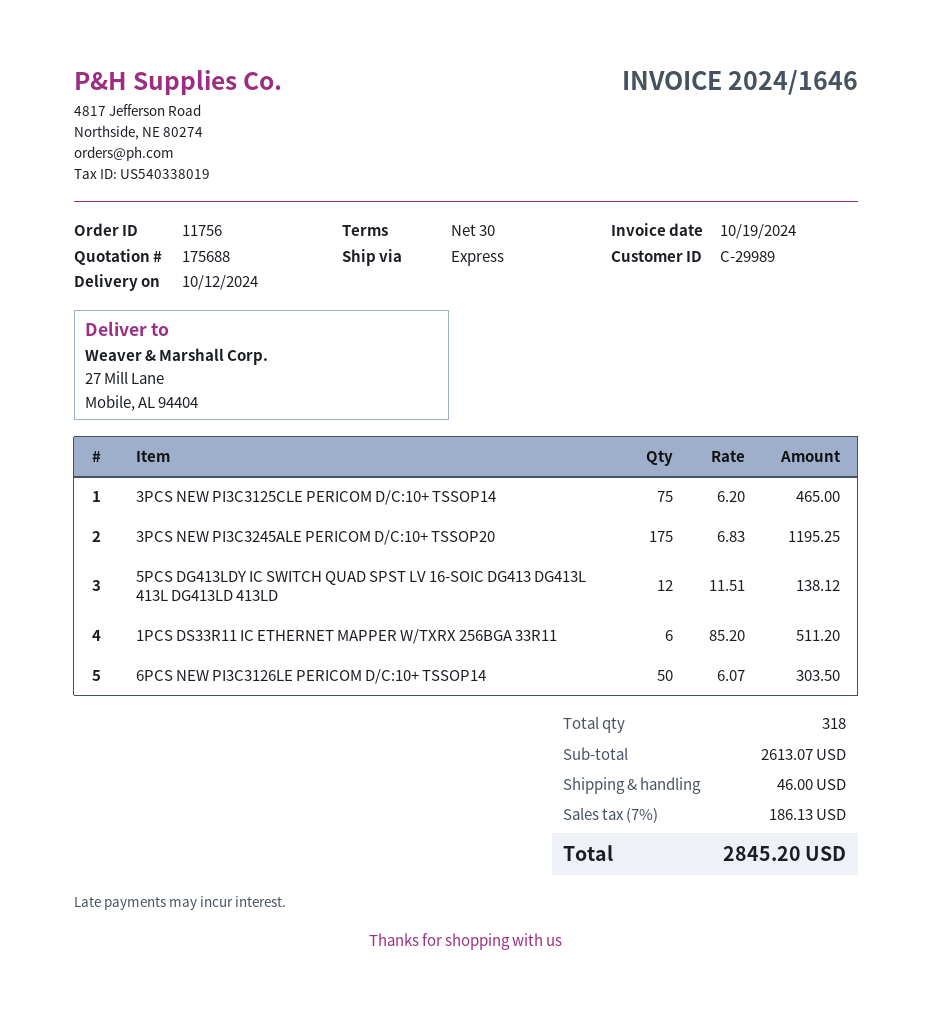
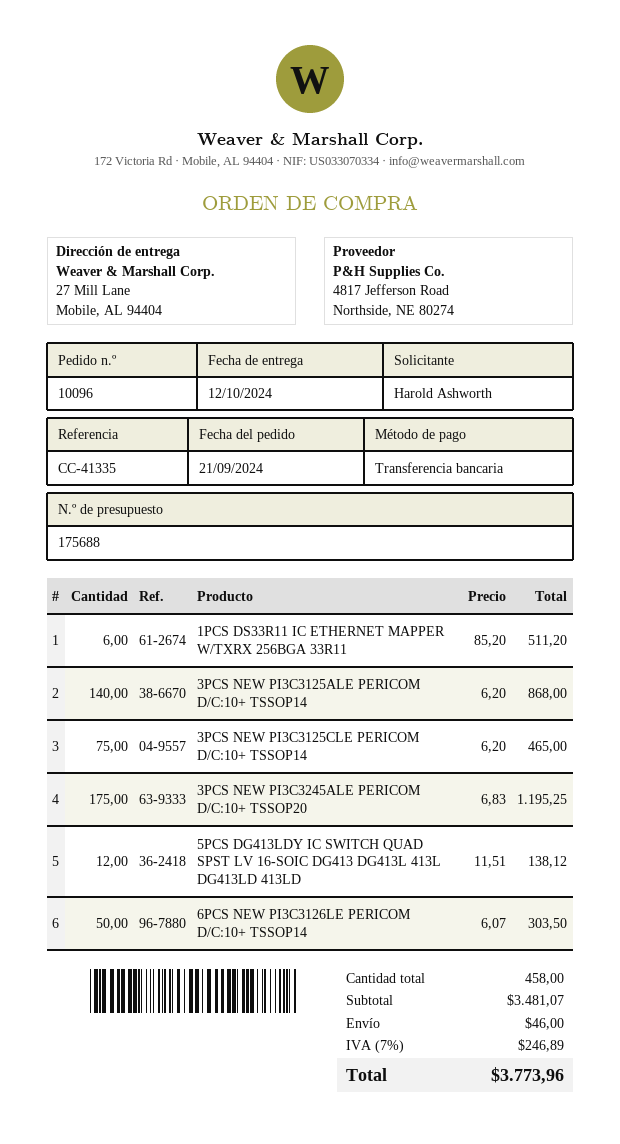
order number: 11756 -> 10096
3PCS NEW PI3C3125ALE PERICOM D/C:10+ TSSOP14: none -> 140 x 6.20 = 868.00
total quantity: 318 -> 458
subtotal: 2613.07 -> 3481.07
tax: 7% = 186.13 -> 7% = 246.89
total: 2845.20 -> 3773.96

